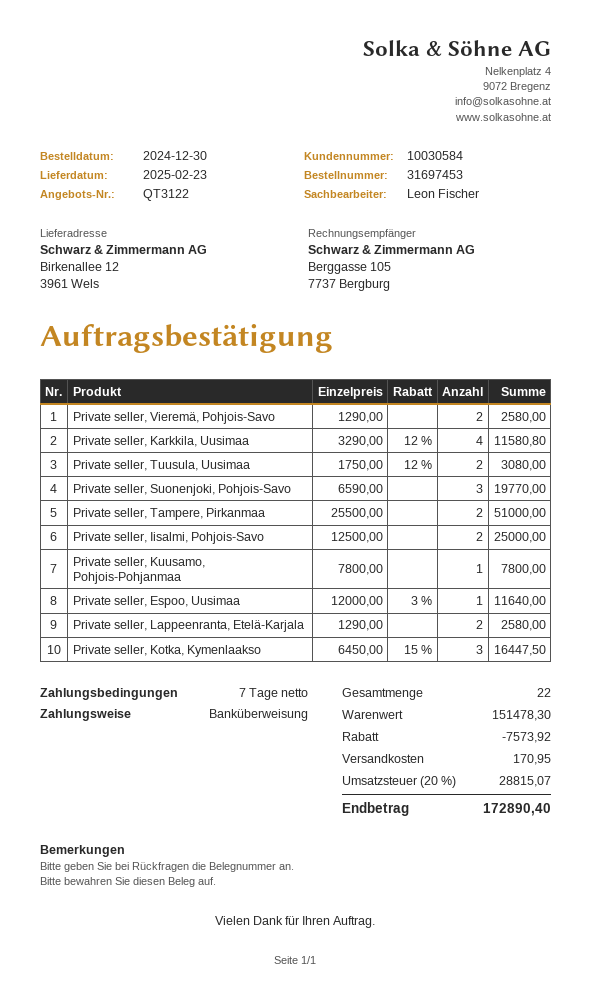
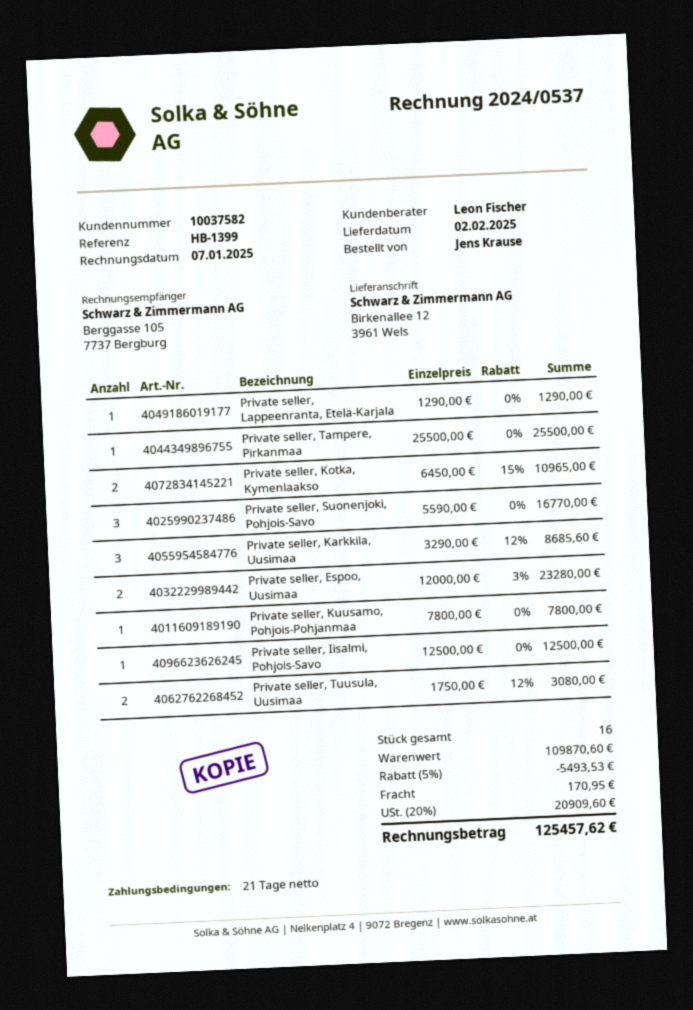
delivery date: 2025-02-23 -> 2025-02-02
payment terms: 7 days -> 21 days
customer number: 10030584 -> 10037582
Private seller, Vieremä, Pohjois-Savo: 2 x 1290.00 = 2580.00 -> none
Private seller, Karkkila, Uusimaa: 4 x 3290.00 - 12% = 11580.80 -> 3 x 3290.00 - 12% = 8685.60
Private seller, Suonenjoki, Pohjois-Savo: 3 x 6590.00 = 19770.00 -> 3 x 5590.00 = 16770.00
Private seller, Tampere, Pirkanmaa: 2 x 25500.00 = 51000.00 -> 1 x 25500.00 = 25500.00
Private seller, Iisalmi, Pohjois-Savo: 2 x 12500.00 = 25000.00 -> 1 x 12500.00 = 12500.00
Private seller, Espoo, Uusimaa: 1 x 12000.00 - 3% = 11640.00 -> 2 x 12000.00 - 3% = 23280.00
Private seller, Lappeenranta, Etelä-Karjala: 2 x 1290.00 = 2580.00 -> 1 x 1290.00 = 1290.00
Private seller, Kotka, Kymenlaakso: 3 x 6450.00 - 15% = 16447.50 -> 2 x 6450.00 - 15% = 10965.00
total quantity: 22 -> 16
subtotal: 151478.30 -> 109870.60
discount: 7573.92 -> 5493.53
tax: 20% = 28815.07 -> 20% = 20909.60
total: 172890.40 -> 125457.62

